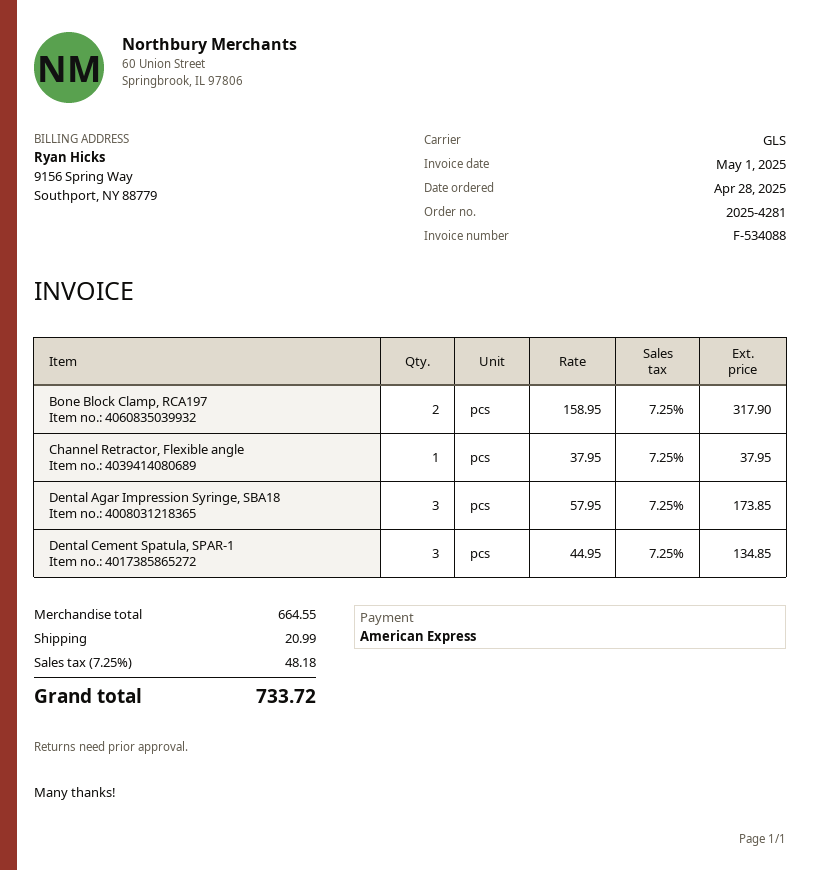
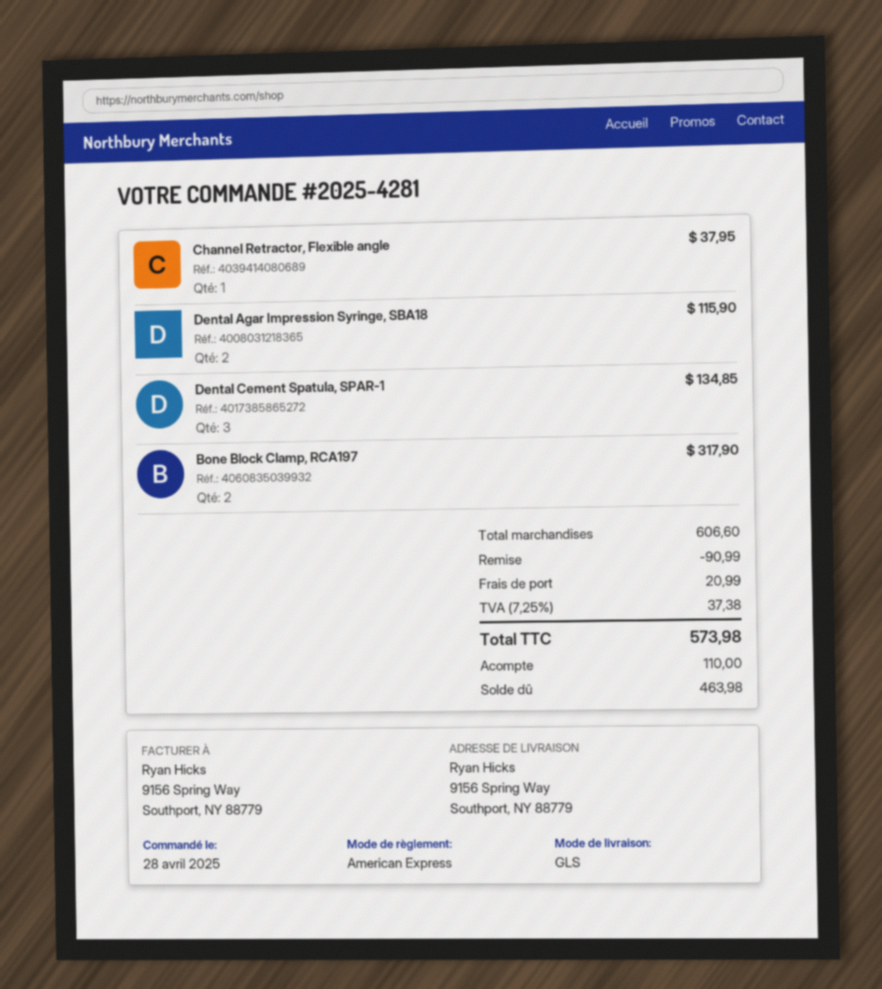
Dental Agar Impression Syringe, SBA18: 3 for 173.85 -> 2 for 115.90
subtotal: 664.55 -> 606.60
discount: none -> 90.99
tax: 7.25% = 48.18 -> 7.25% = 37.38
total: 733.72 -> 573.98

